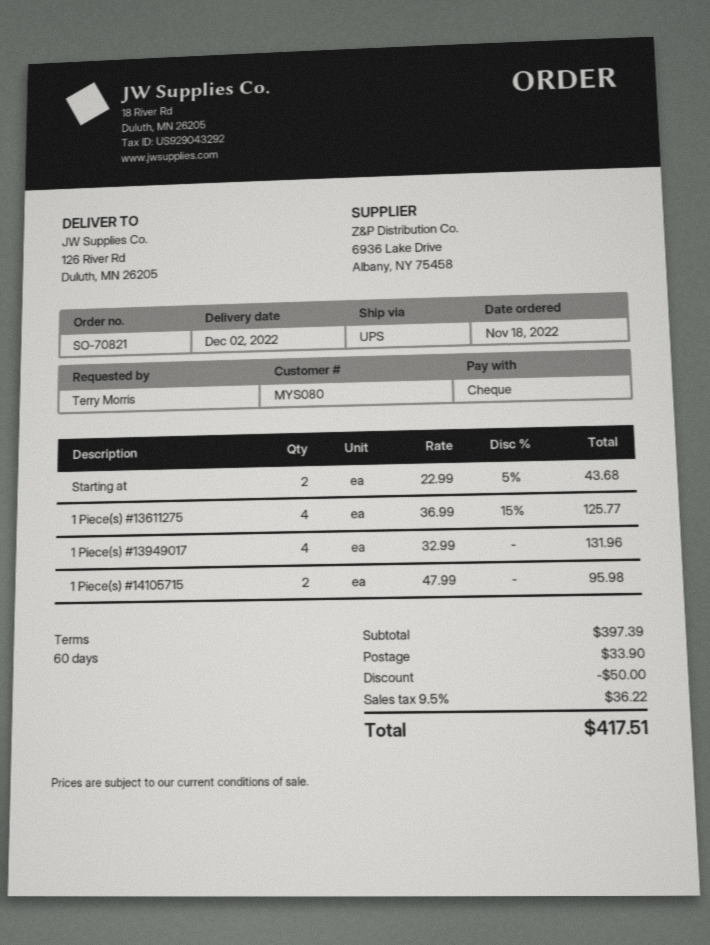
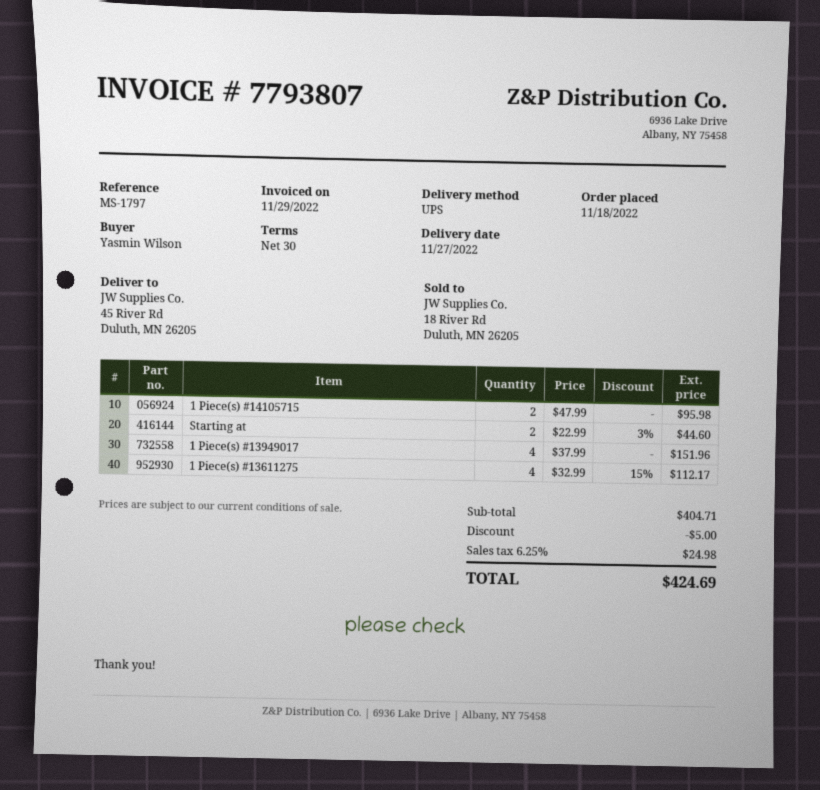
delivery date: 2022-12-02 -> 2022-11-27
payment terms: 60 days -> 30 days
ordered by: Terry Morris -> Yasmin Wilson
ship to: 126 River Rd, Duluth, MN 26205 -> 45 River Rd, Duluth, MN 26205
Starting at: 2 x 22.99 - 5% = 43.68 -> 2 x 22.99 - 3% = 44.60
1 Piece(s) #13611275: 4 x 36.99 - 15% = 125.77 -> 4 x 32.99 - 15% = 112.17
1 Piece(s) #13949017: 4 x 32.99 = 131.96 -> 4 x 37.99 = 151.96
subtotal: 397.39 -> 404.71
discount: 50.00 -> 5.00
shipping: 33.90 -> none
tax: 9.5% = 36.22 -> 6.25% = 24.98
total: 417.51 -> 424.69

